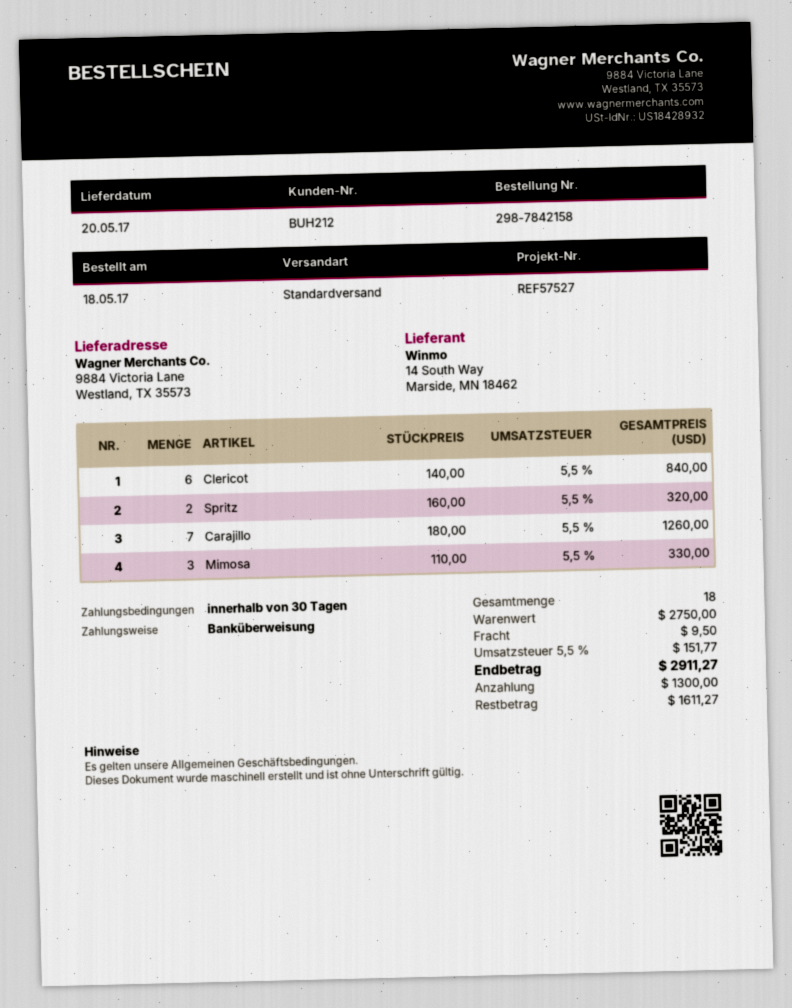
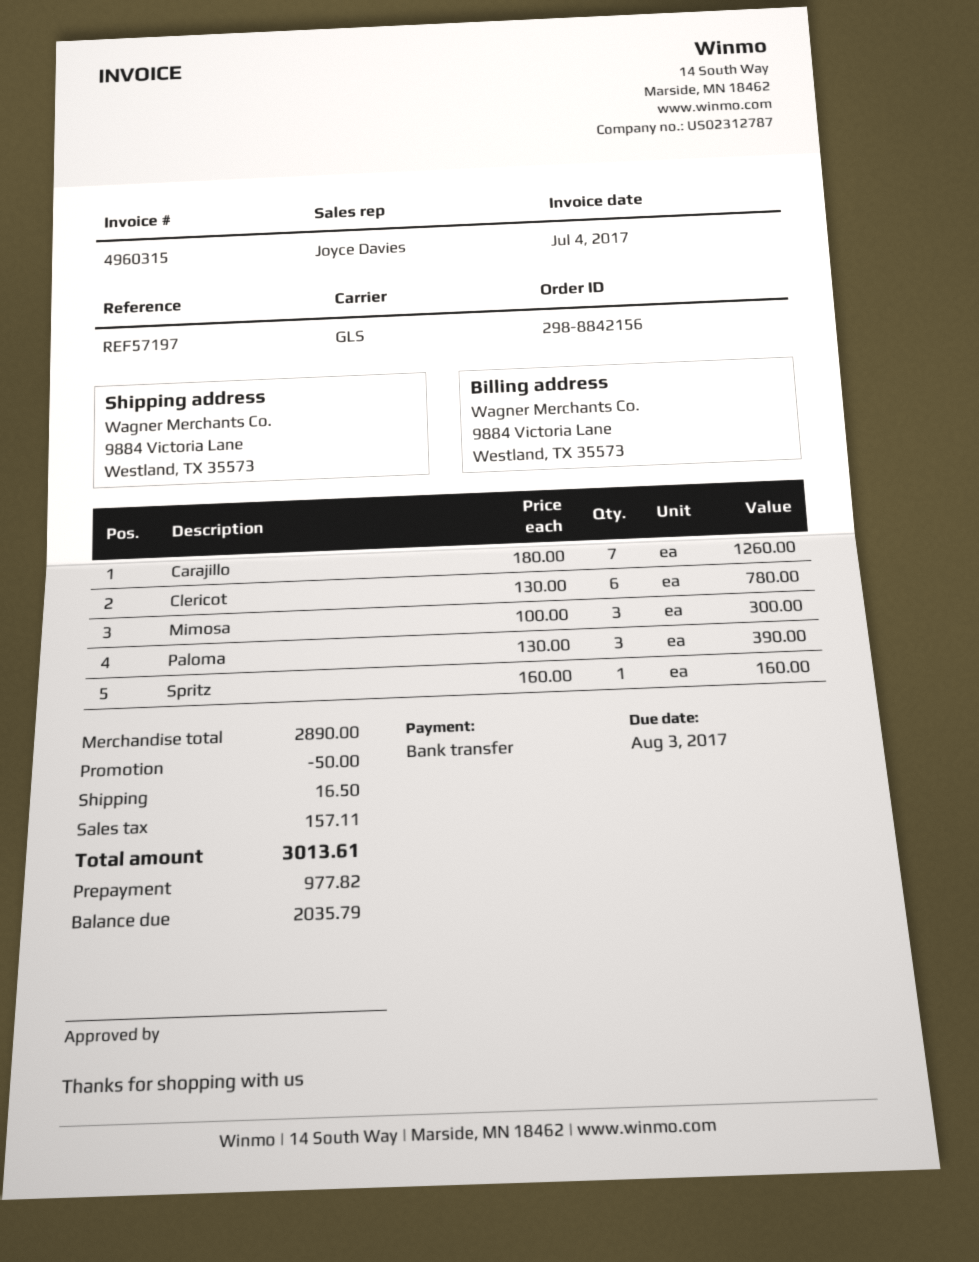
order number: 298-7842158 -> 298-8842156
reference: REF57527 -> REF57197
shipping method: standard -> GLS
Clericot: 6 x 140.00 = 840.00 -> 6 x 130.00 = 780.00
Spritz: 2 x 160.00 = 320.00 -> 1 x 160.00 = 160.00
Mimosa: 3 x 110.00 = 330.00 -> 3 x 100.00 = 300.00
Paloma: none -> 3 x 130.00 = 390.00
subtotal: 2750.00 -> 2890.00
discount: none -> 50.00
shipping: 9.50 -> 16.50
tax: 151.77 -> 157.11
total: 2911.27 -> 3013.61
deposit: 1300.00 -> 977.82
balance: 1611.27 -> 2035.79

